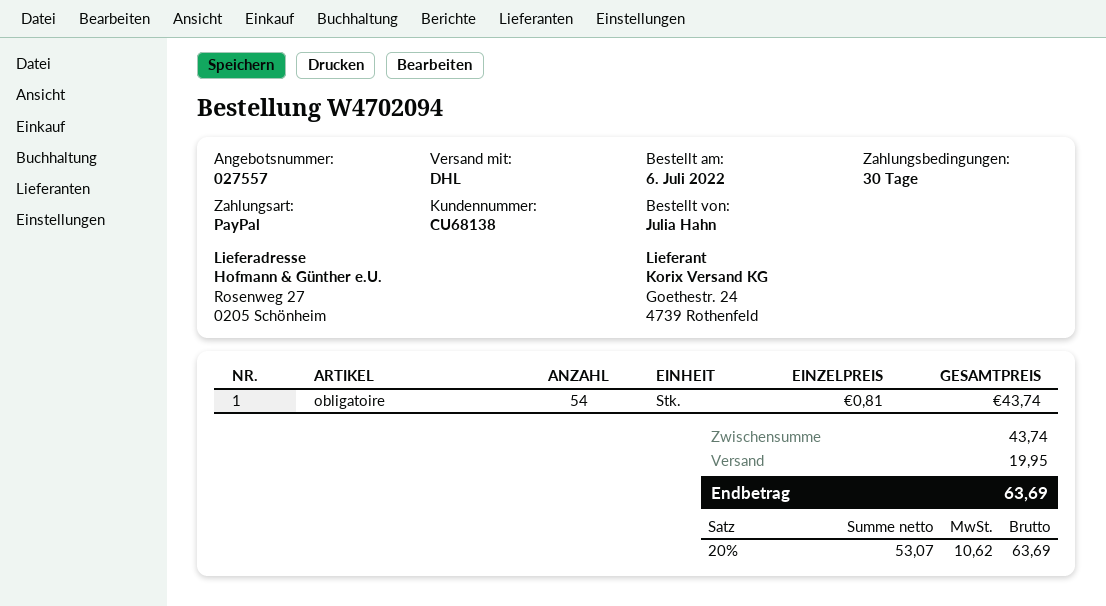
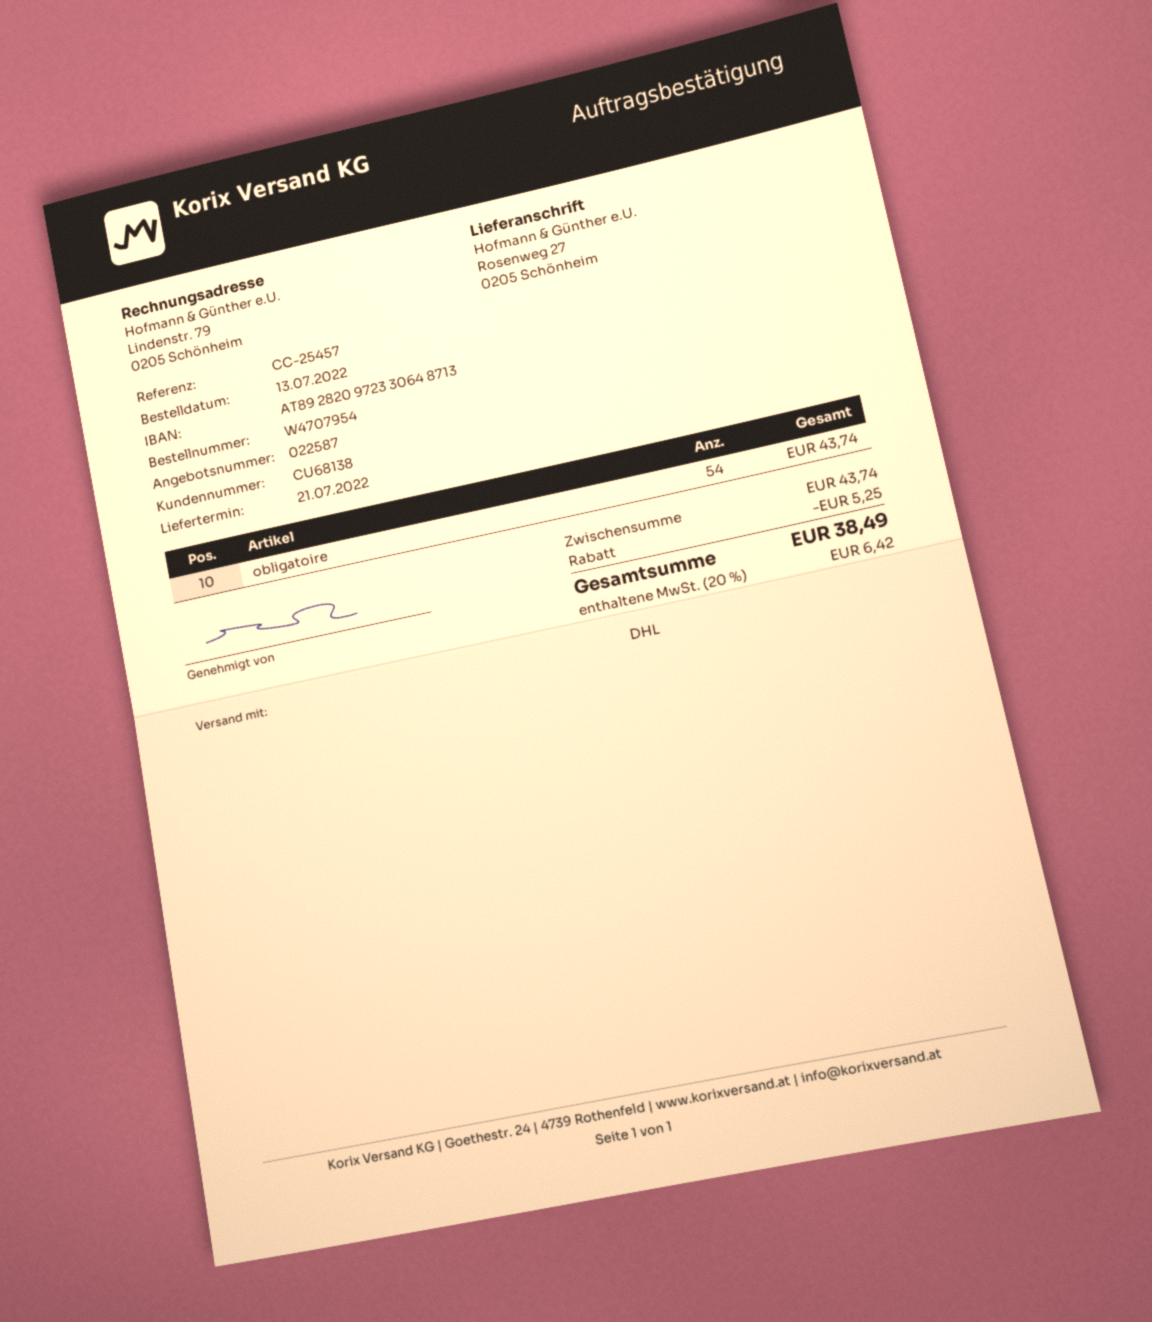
quote number: 027557 -> 022587
order number: W4702094 -> W4707954
order date: 2022-07-06 -> 2022-07-13
discount: none -> 5.25
shipping: 19.95 -> none
tax: 20% = 10.62 -> 20% = 6.42
total: 63.69 -> 38.49

